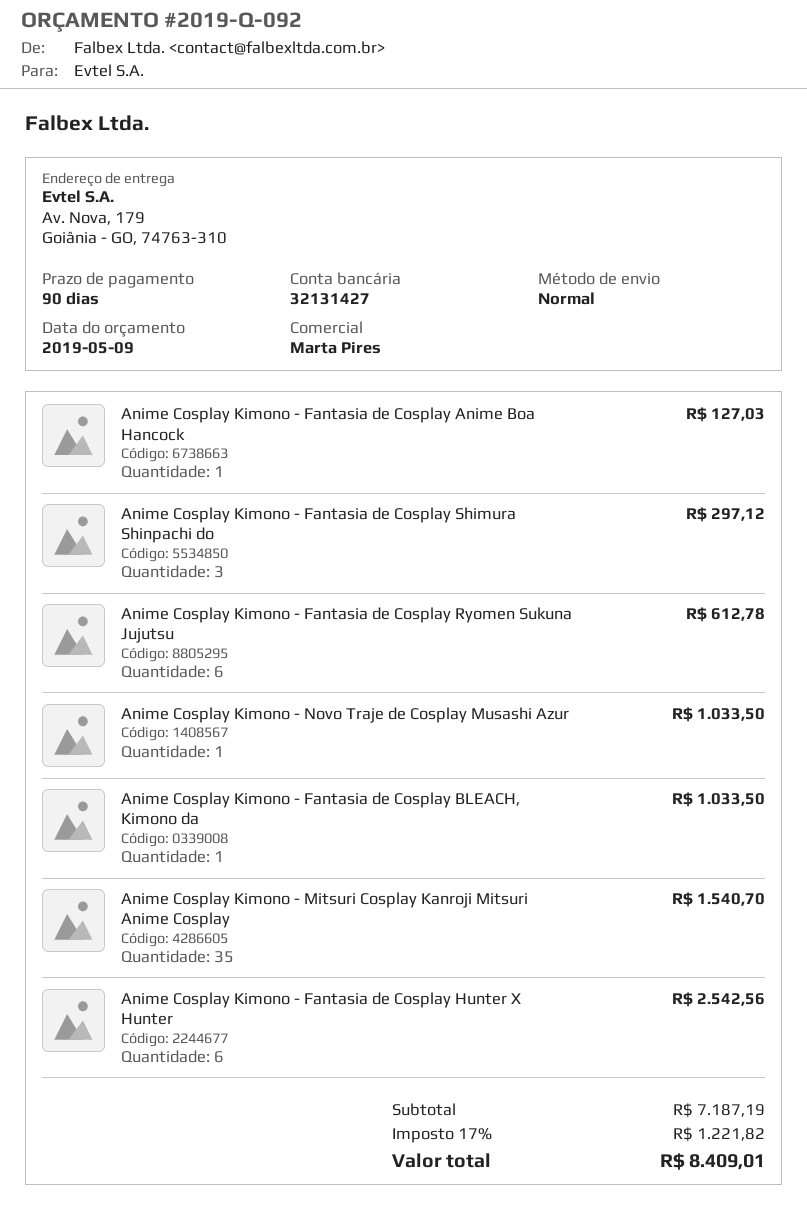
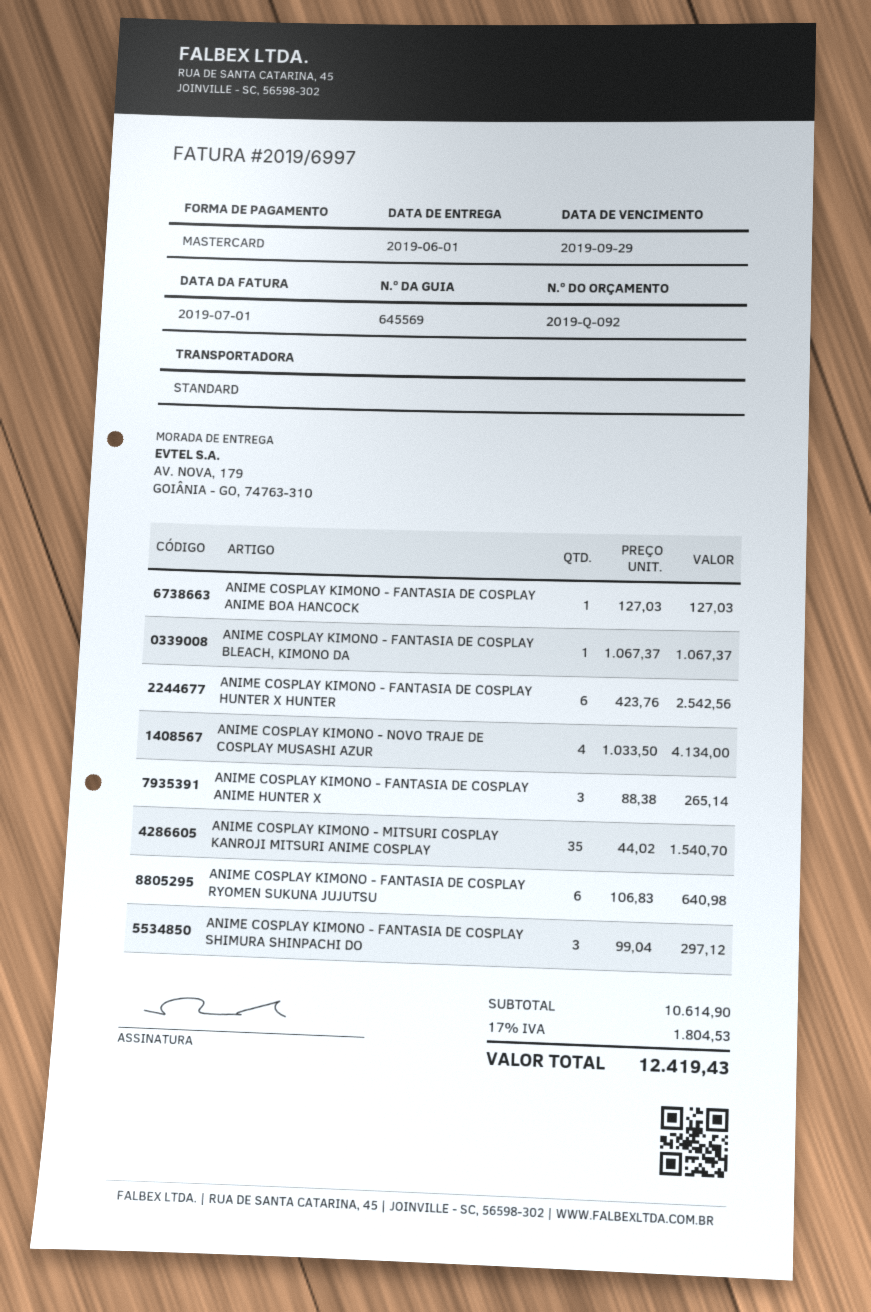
Anime Cosplay Kimono - Fantasia de Cosplay Ryomen Sukuna Jujutsu: 6 for 612.78 -> 6 for 640.98
Anime Cosplay Kimono - Novo Traje de Cosplay Musashi Azur: 1 for 1033.50 -> 4 for 4134.00
Anime Cosplay Kimono - Fantasia de Cosplay BLEACH, Kimono da: 1 for 1033.50 -> 1 for 1067.37
ANIME COSPLAY KIMONO - FANTASIA DE COSPLAY ANIME HUNTER X: none -> 3 for 265.14
subtotal: 7187.19 -> 10614.90
tax: 17% = 1221.82 -> 17% = 1804.53
total: 8409.01 -> 12419.43

